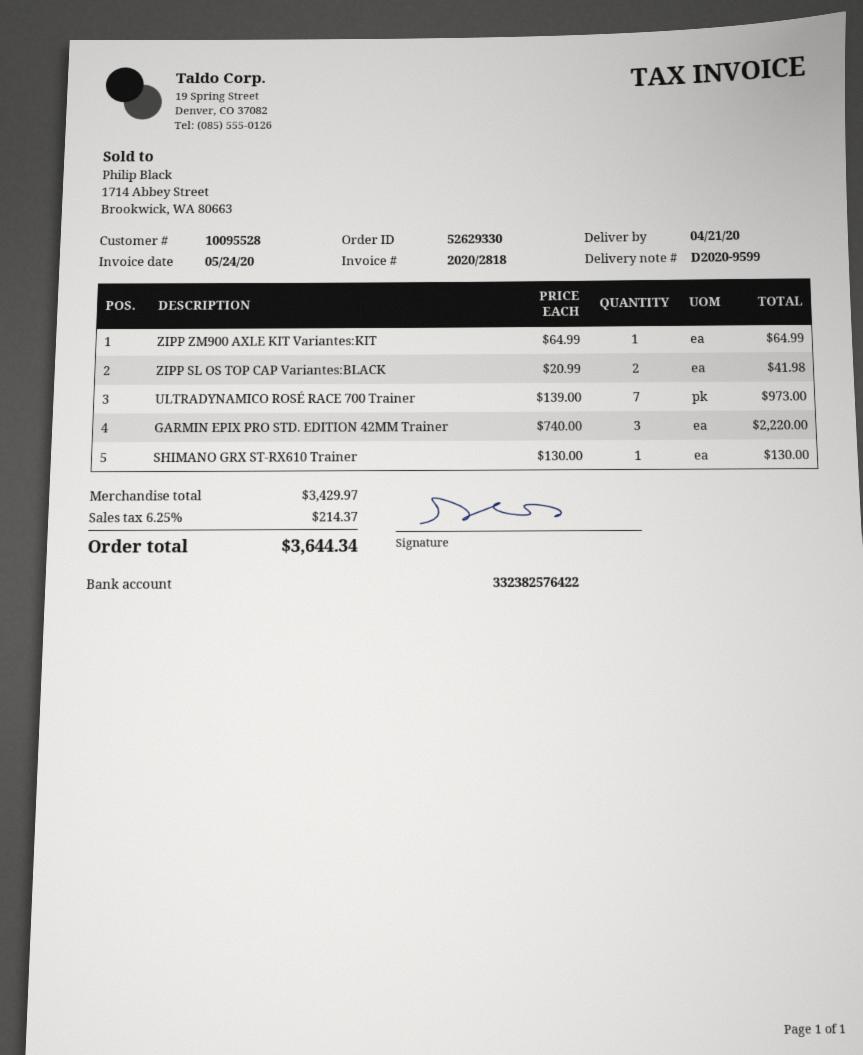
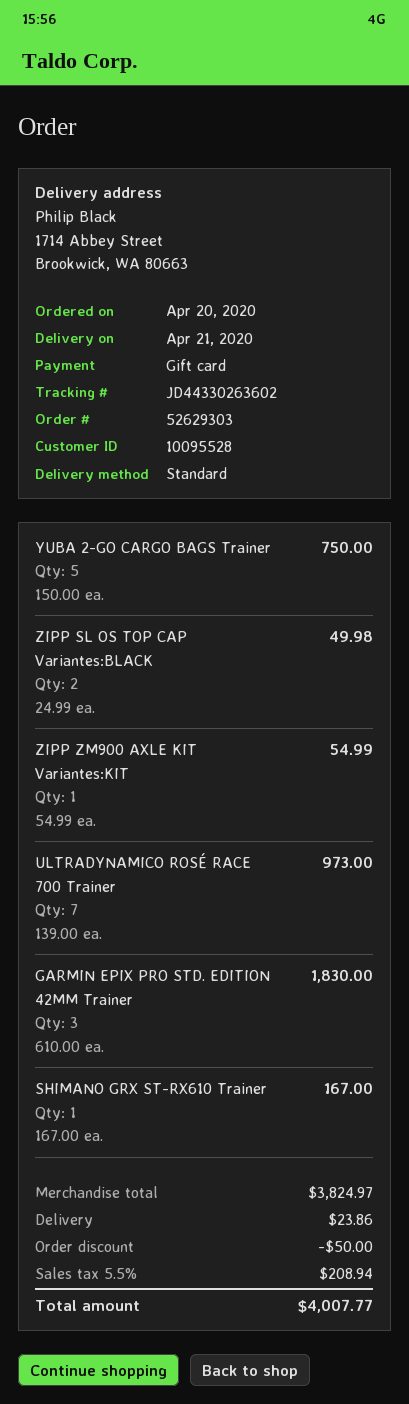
order number: 52629330 -> 52629303
ZIPP ZM900 AXLE KIT Variantes:KIT: 1 x 64.99 = 64.99 -> 1 x 54.99 = 54.99
ZIPP SL OS TOP CAP Variantes:BLACK: 2 x 20.99 = 41.98 -> 2 x 24.99 = 49.98
GARMIN EPIX PRO STD. EDITION 42MM Trainer: 3 x 740.00 = 2220.00 -> 3 x 610.00 = 1830.00
SHIMANO GRX ST-RX610 Trainer: 1 x 130.00 = 130.00 -> 1 x 167.00 = 167.00
YUBA 2-GO CARGO BAGS Trainer: none -> 5 x 150.00 = 750.00
subtotal: 3429.97 -> 3824.97
discount: none -> 50.00
shipping: none -> 23.86
tax: 6.25% = 214.37 -> 5.5% = 208.94
total: 3644.34 -> 4007.77

